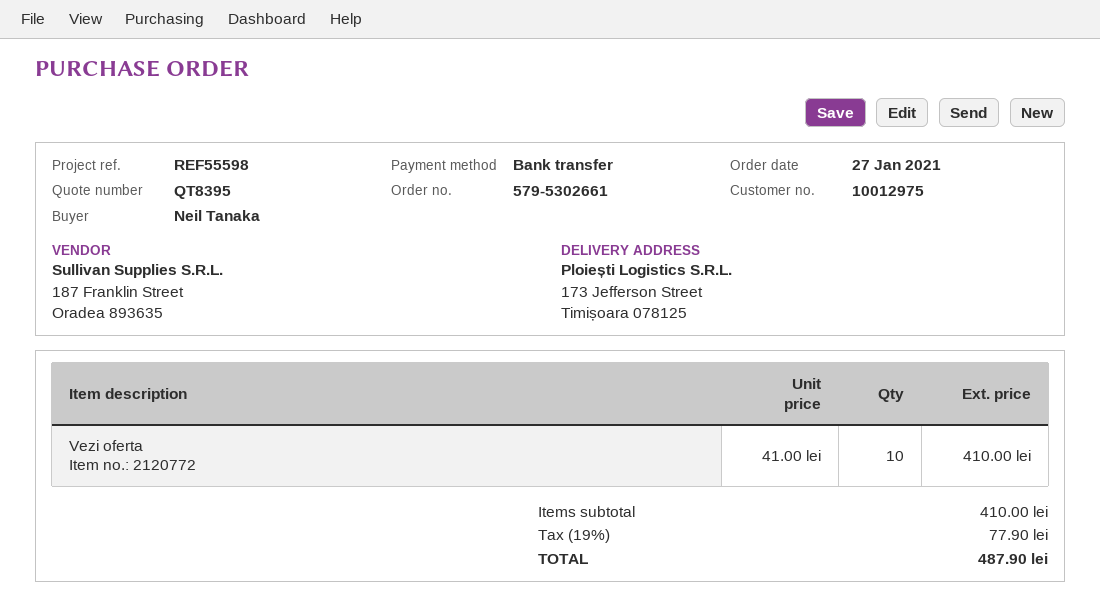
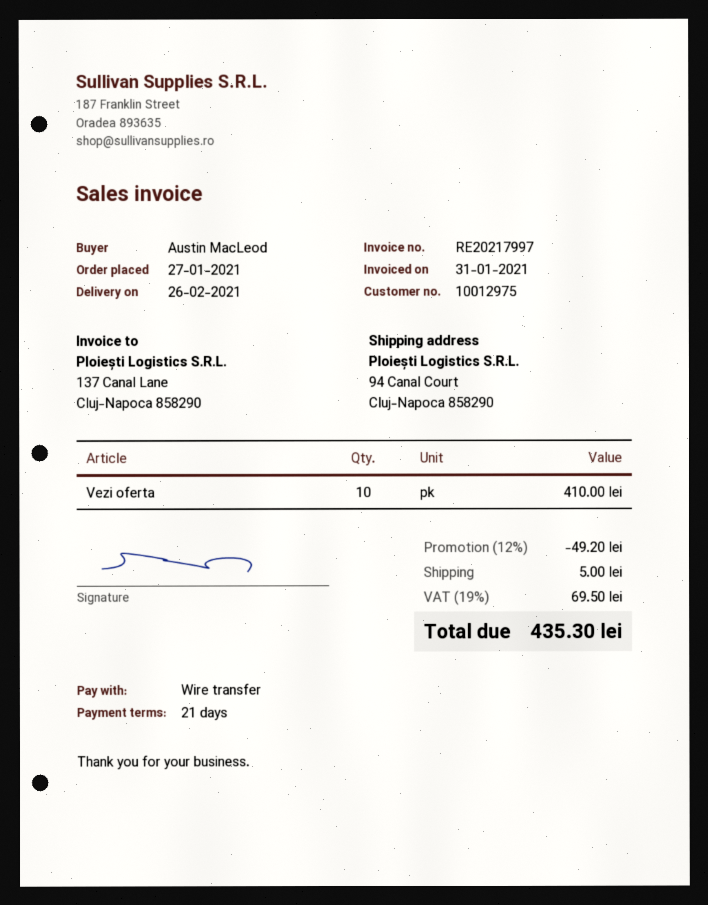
ordered by: Neil Tanaka -> Austin MacLeod
ship to: 173 Jefferson Street, Timișoara 078125 -> 94 Canal Court, Cluj-Napoca 858290
discount: none -> 12% = 49.20
shipping: none -> 5.00
tax: 19% = 77.90 -> 19% = 69.50
total: 487.90 -> 435.30

